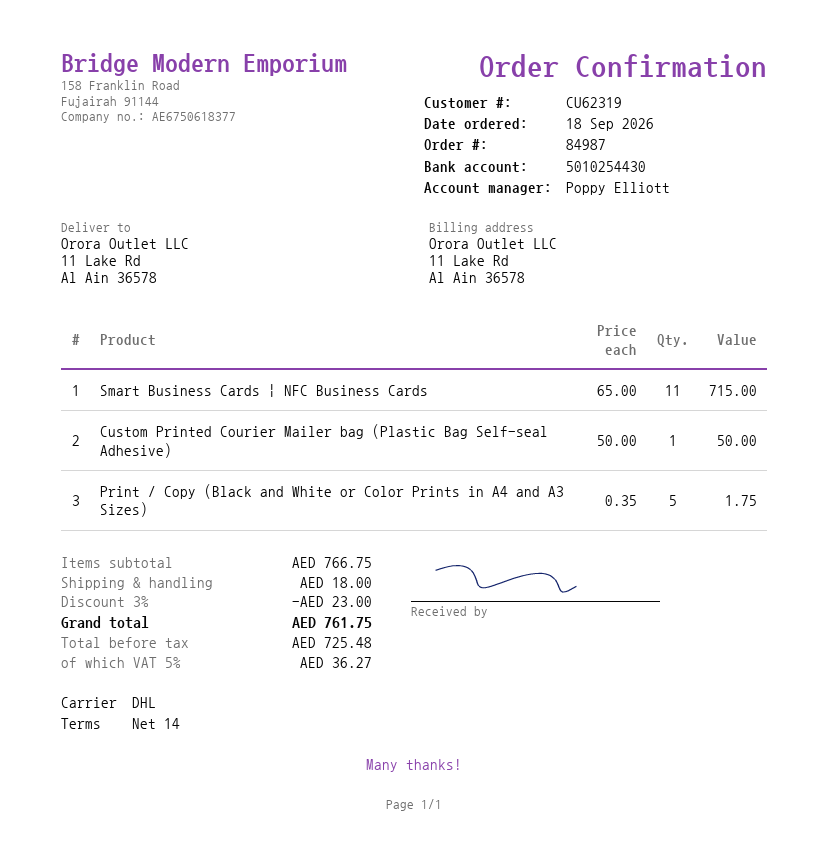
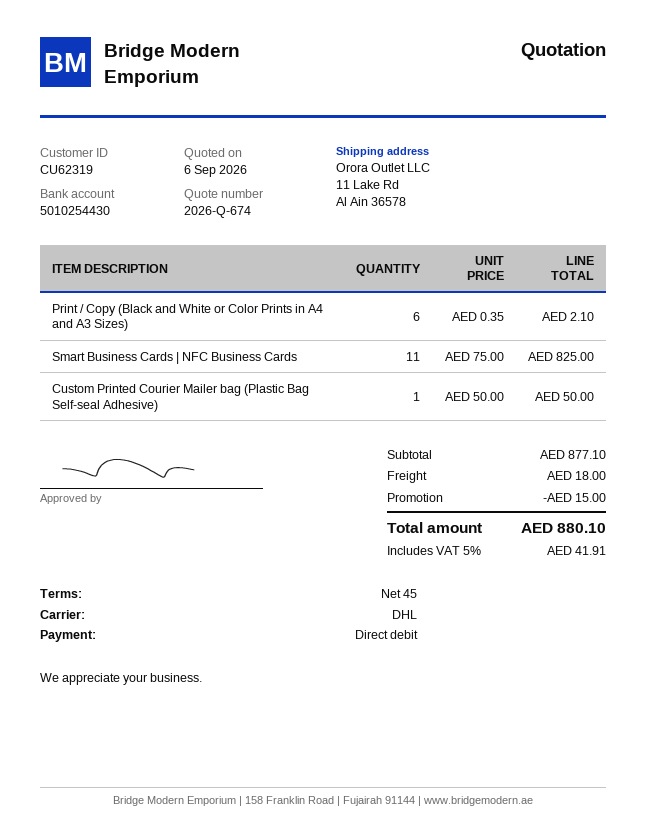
payment terms: 14 days -> 45 days
Smart Business Cards | NFC Business Cards: 11 x 65.00 = 715.00 -> 11 x 75.00 = 825.00
Print / Copy (Black and White or Color Prints in A4 and A3 Sizes): 5 x 0.35 = 1.75 -> 6 x 0.35 = 2.10
subtotal: 766.75 -> 877.10
discount: 23.00 -> 15.00
tax: 5% = 36.27 -> 5% = 41.91
total: 761.75 -> 880.10

